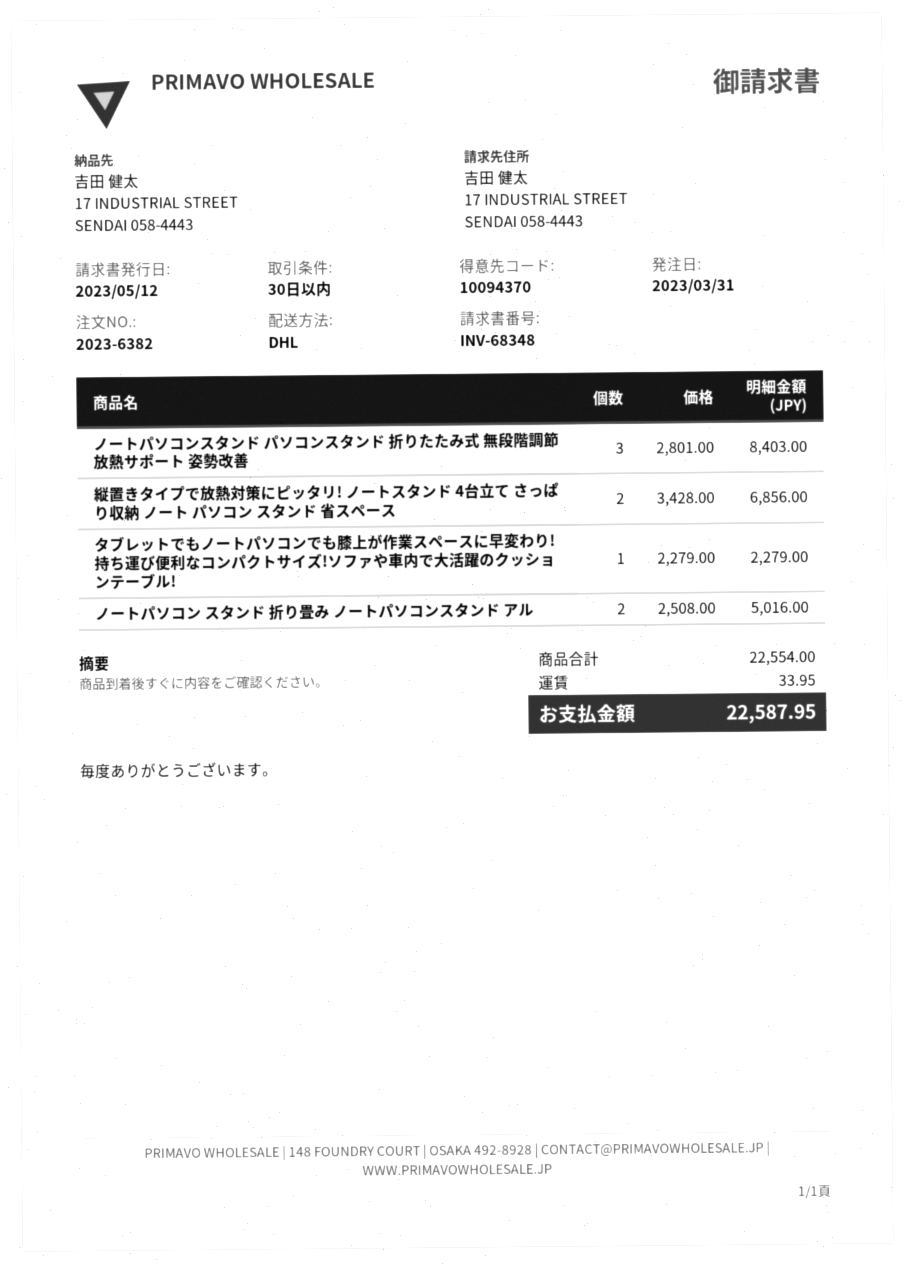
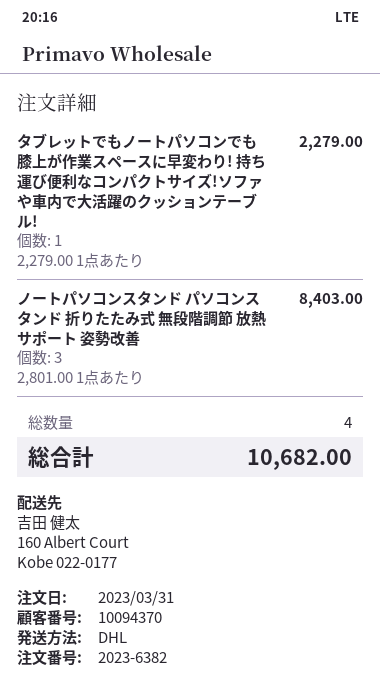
ship to: 17 INDUSTRIAL STREET, SENDAI 058-4443 -> 160 Albert Court, Kobe 022-0177
縦置きタイプで放熱対策にピッタリ! ノートスタンド 4台立て さっぱり収納 ノート パソコン スタンド 省スペース: 2 x 3428.00 = 6856.00 -> none
ノートパソコン スタンド 折り畳み ノートパソコンスタンド アル: 2 x 2508.00 = 5016.00 -> none
shipping: 33.95 -> none
total: 22587.95 -> 10682.00

